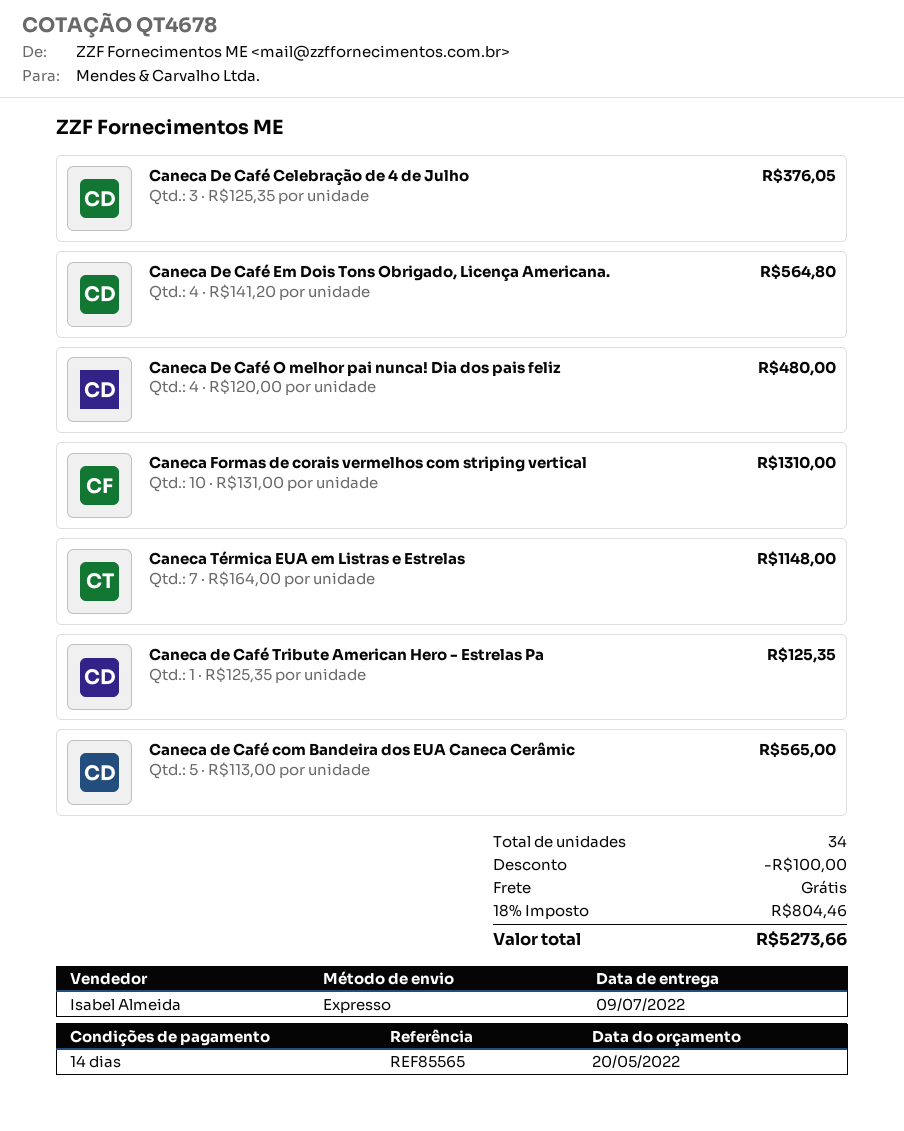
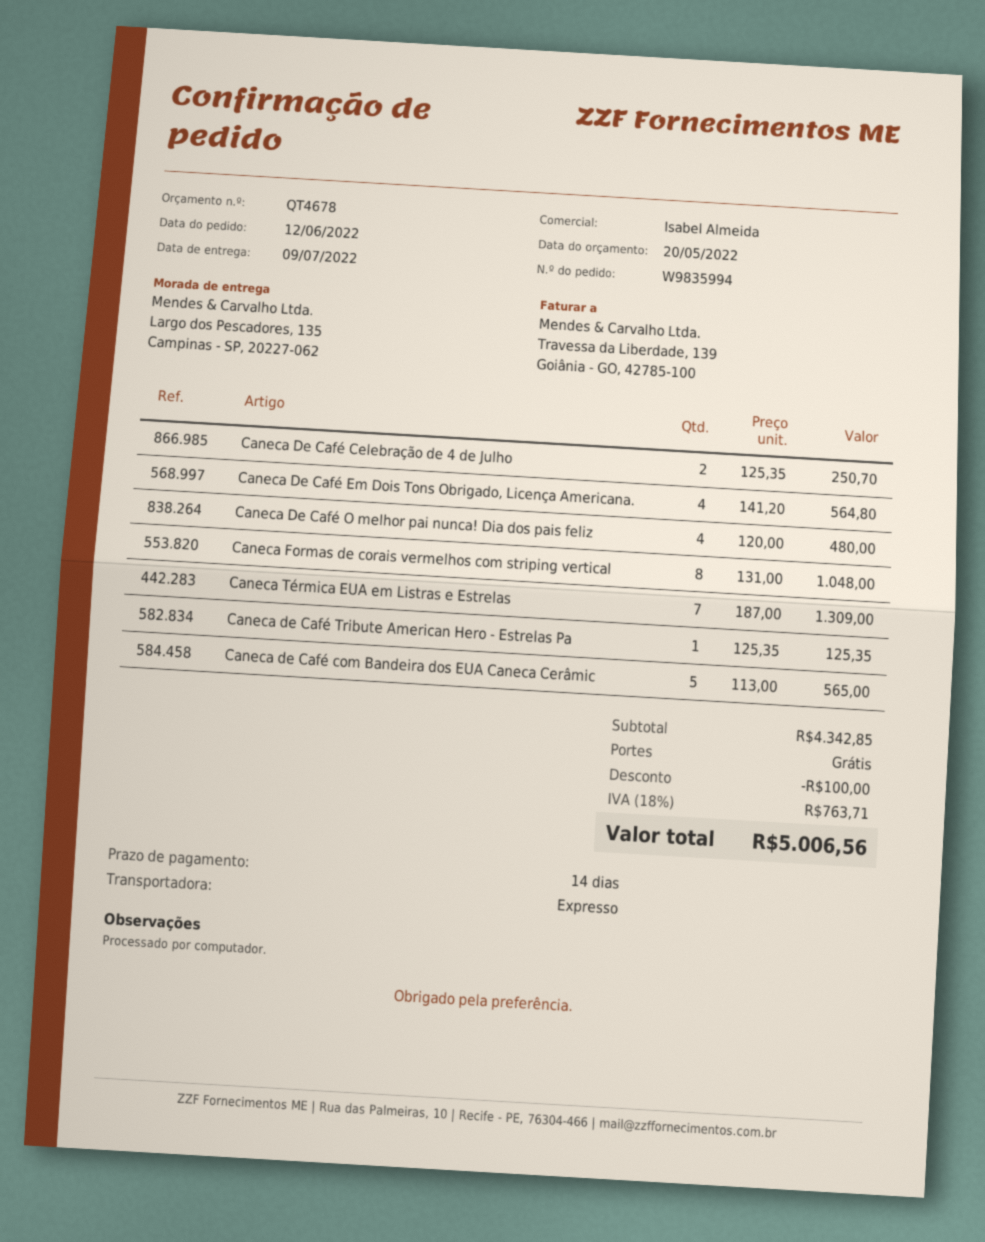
Caneca De Café Celebração de 4 de Julho: 3 x 125.35 = 376.05 -> 2 x 125.35 = 250.70
Caneca Formas de corais vermelhos com striping vertical: 10 x 131.00 = 1310.00 -> 8 x 131.00 = 1048.00
Caneca Térmica EUA em Listras e Estrelas: 7 x 164.00 = 1148.00 -> 7 x 187.00 = 1309.00
tax: 18% = 804.46 -> 18% = 763.71
total: 5273.66 -> 5006.56

